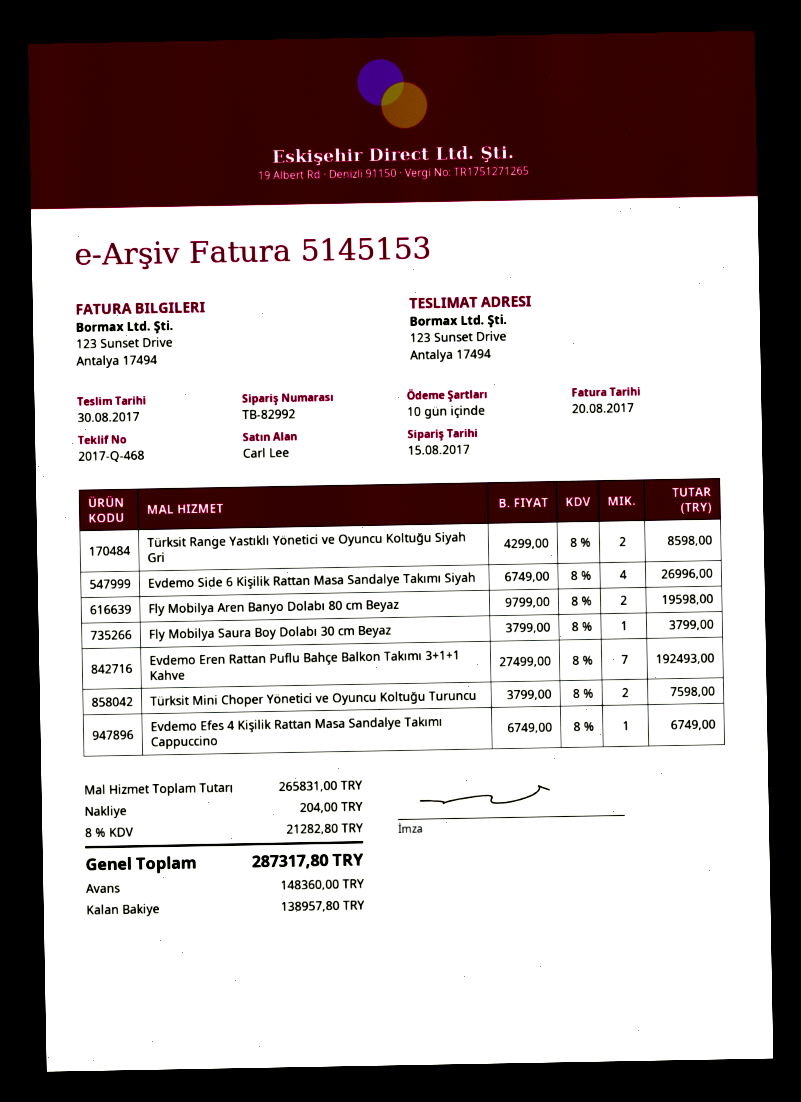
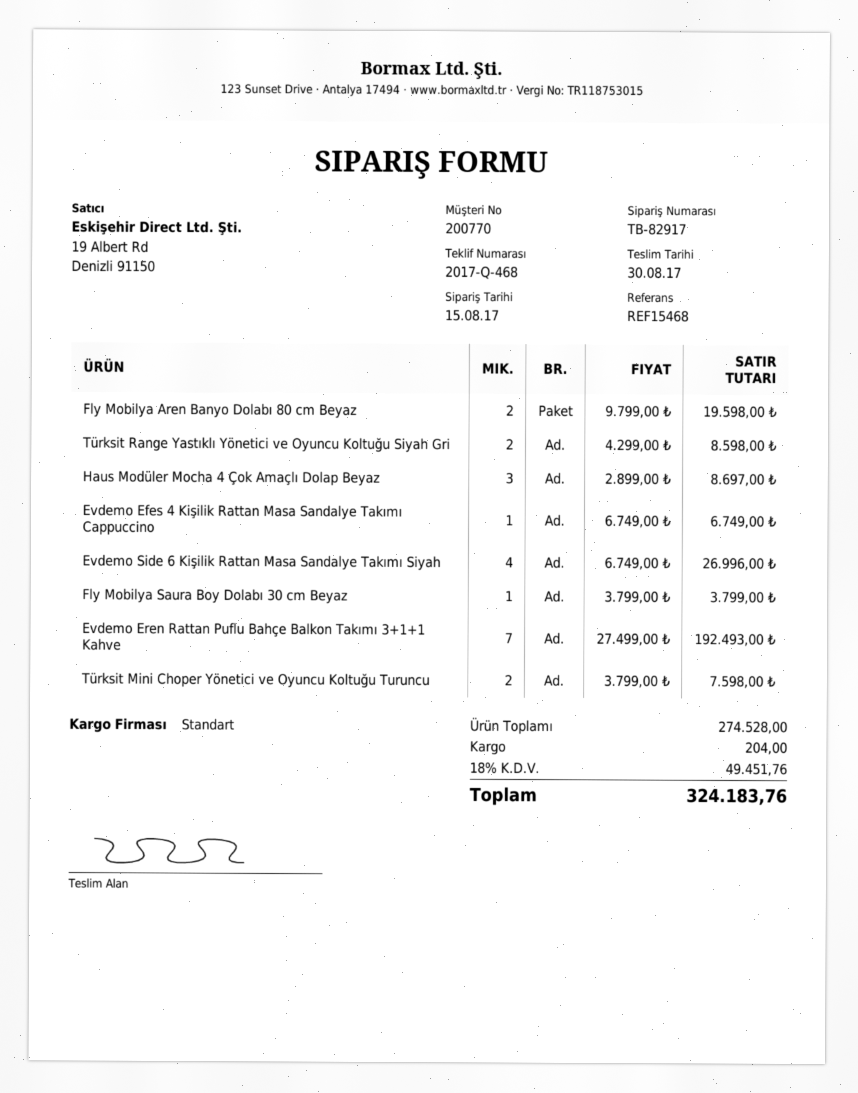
order number: TB-82992 -> TB-82917
Haus Modüler Mocha 4 Çok Amaçlı Dolap Beyaz: none -> 3 x 2899.00 = 8697.00
subtotal: 265831.00 -> 274528.00
tax: 8% = 21282.80 -> 18% = 49451.76
total: 287317.80 -> 324183.76

